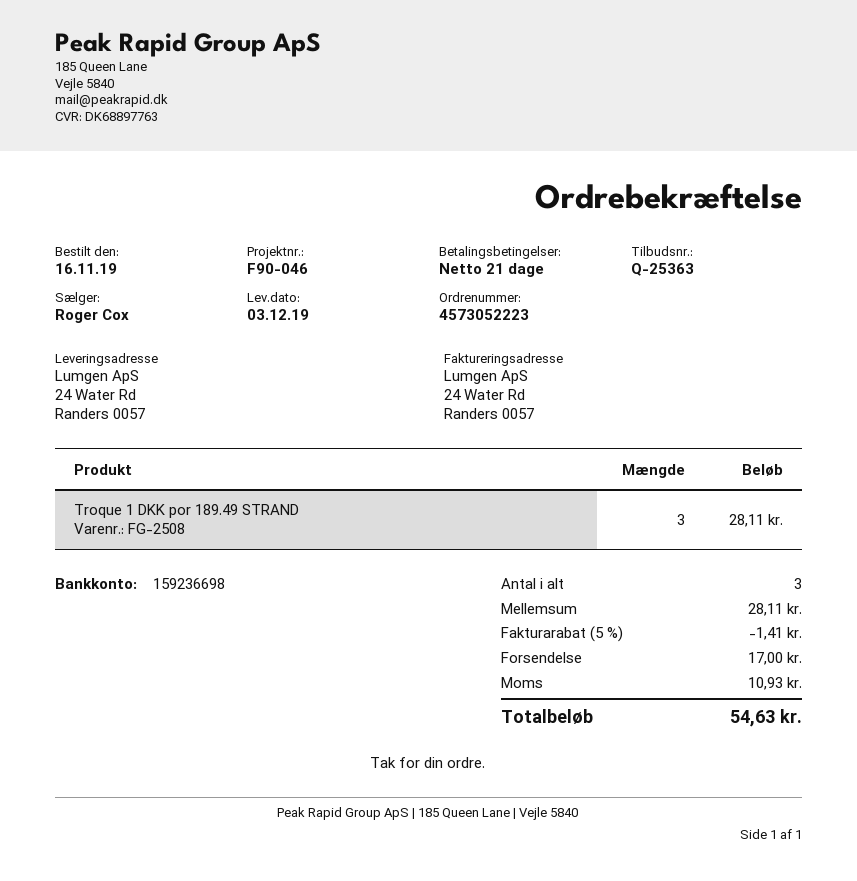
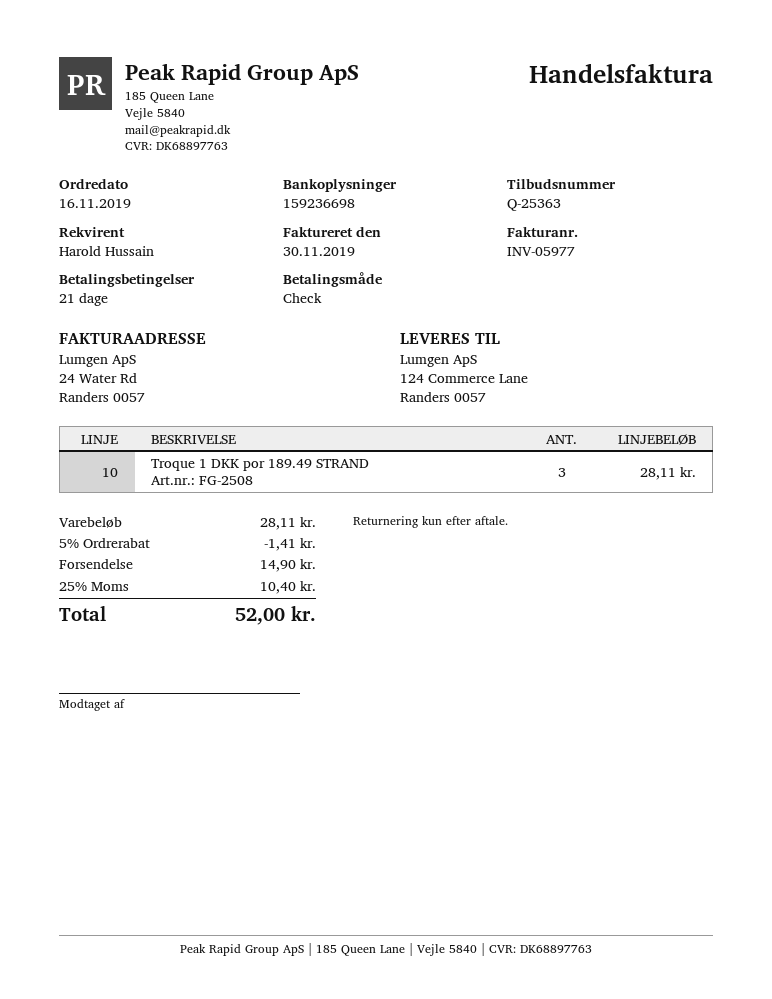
ship to: 24 Water Rd, Randers 0057 -> 124 Commerce Lane, Randers 0057
shipping: 17.00 -> 14.90
tax: 10.93 -> 10.40
total: 54.63 -> 52.00

